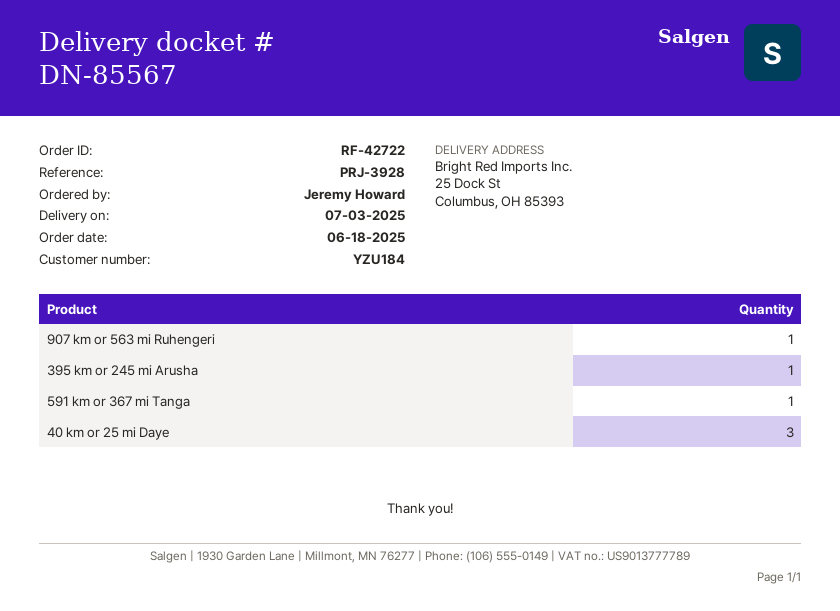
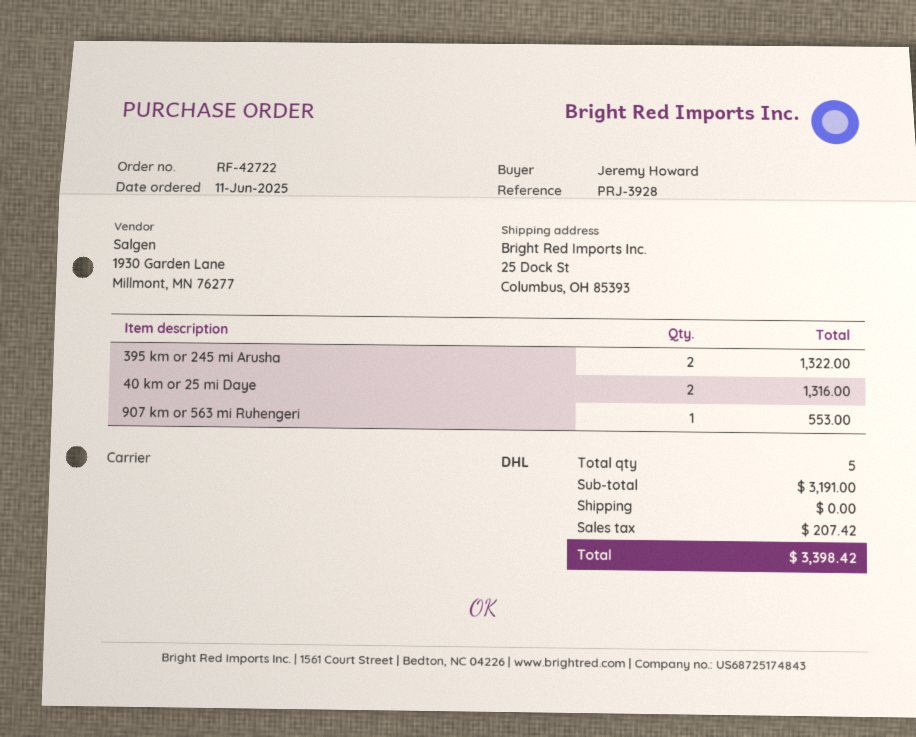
order date: 2025-06-18 -> 2025-06-11
395 km or 245 mi Arusha: 1 -> 2
591 km or 367 mi Tanga: 1 -> none
40 km or 25 mi Daye: 3 -> 2

